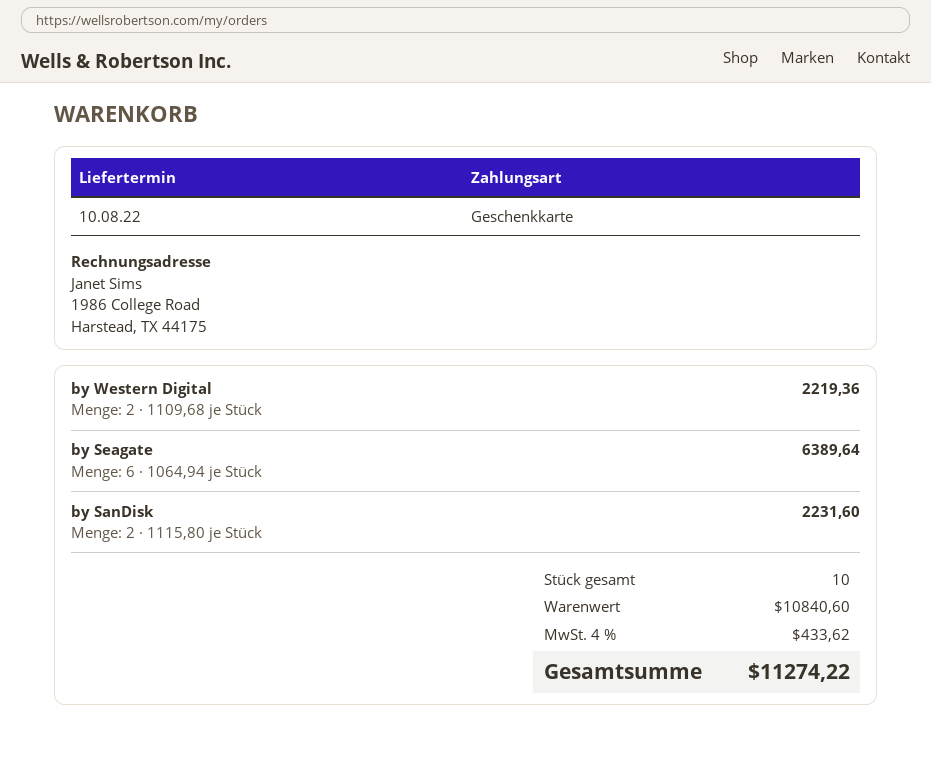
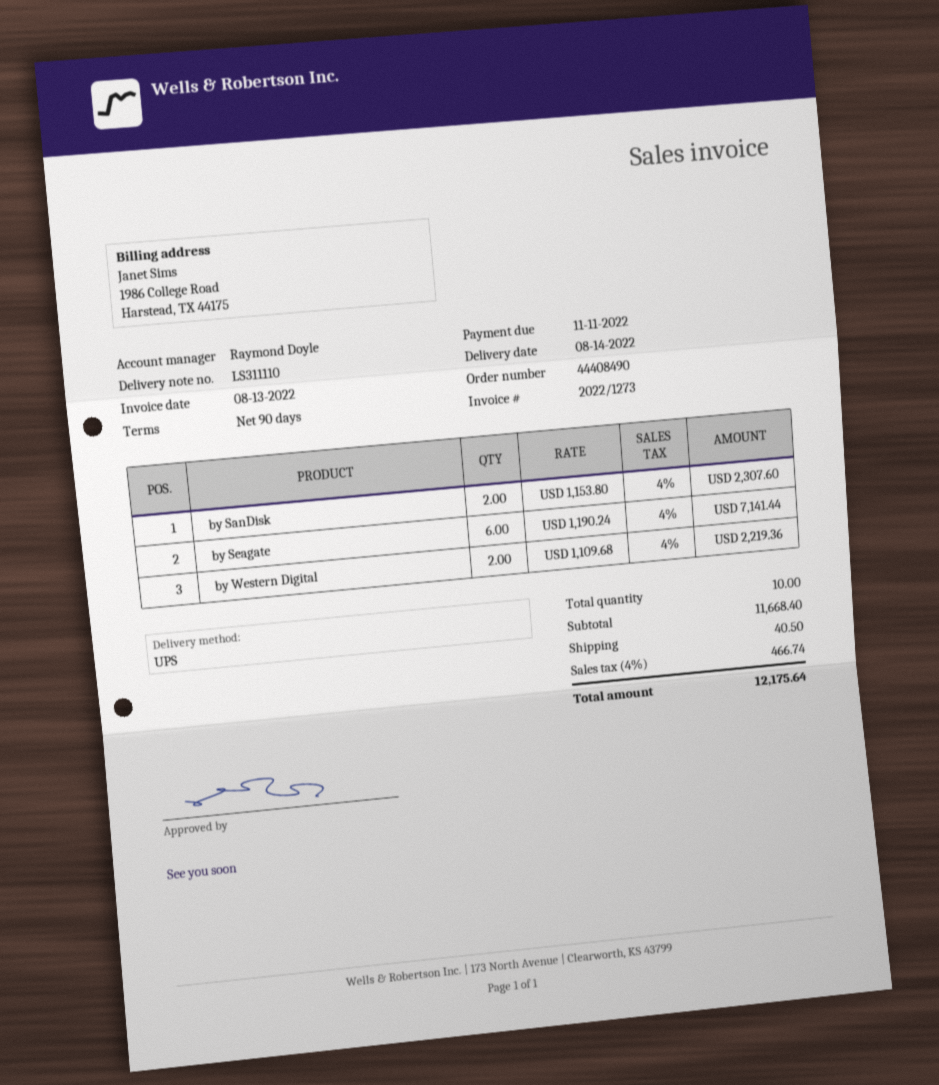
delivery date: 2022-08-10 -> 2022-08-14
by Seagate: 6 x 1064.94 = 6389.64 -> 6 x 1190.24 = 7141.44
by SanDisk: 2 x 1115.80 = 2231.60 -> 2 x 1153.80 = 2307.60
subtotal: 10840.60 -> 11668.40
shipping: none -> 40.50
tax: 4% = 433.62 -> 4% = 466.74
total: 11274.22 -> 12175.64

